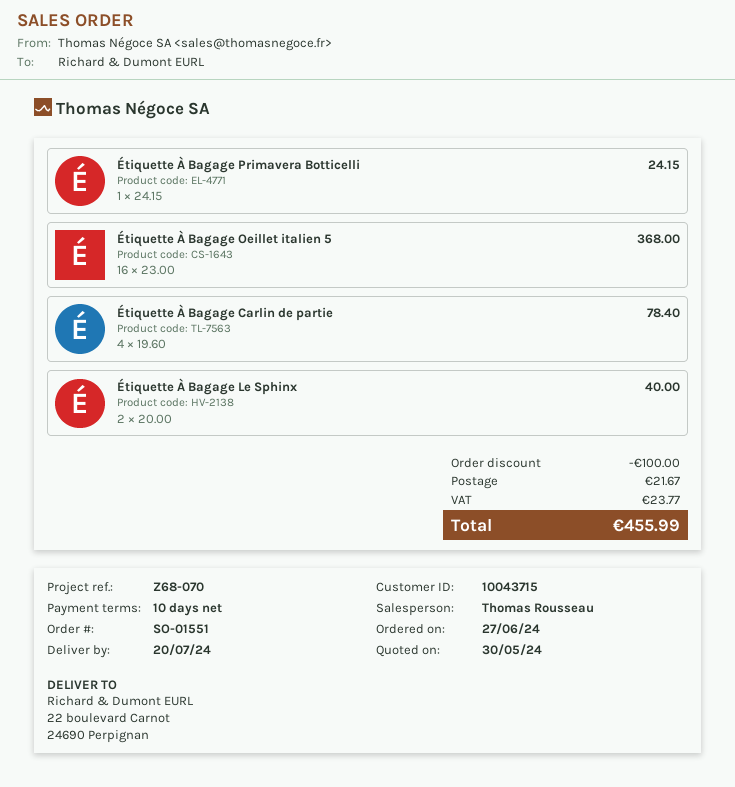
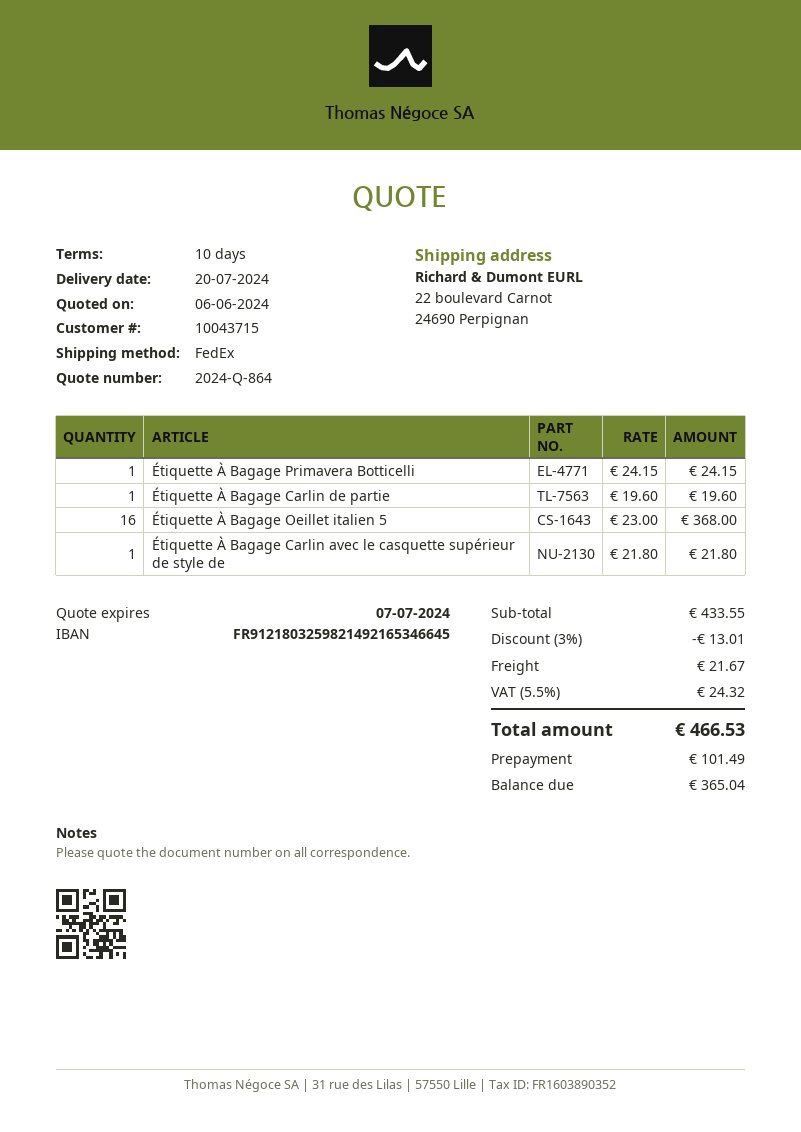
quote date: 2024-05-30 -> 2024-06-06
Étiquette À Bagage Carlin de partie: 4 x 19.60 = 78.40 -> 1 x 19.60 = 19.60
Étiquette À Bagage Le Sphinx: 2 x 20.00 = 40.00 -> none
Étiquette À Bagage Carlin avec le casquette supérieur de style de: none -> 1 x 21.80 = 21.80
discount: 100.00 -> 13.01
tax: 23.77 -> 24.32
total: 455.99 -> 466.53

